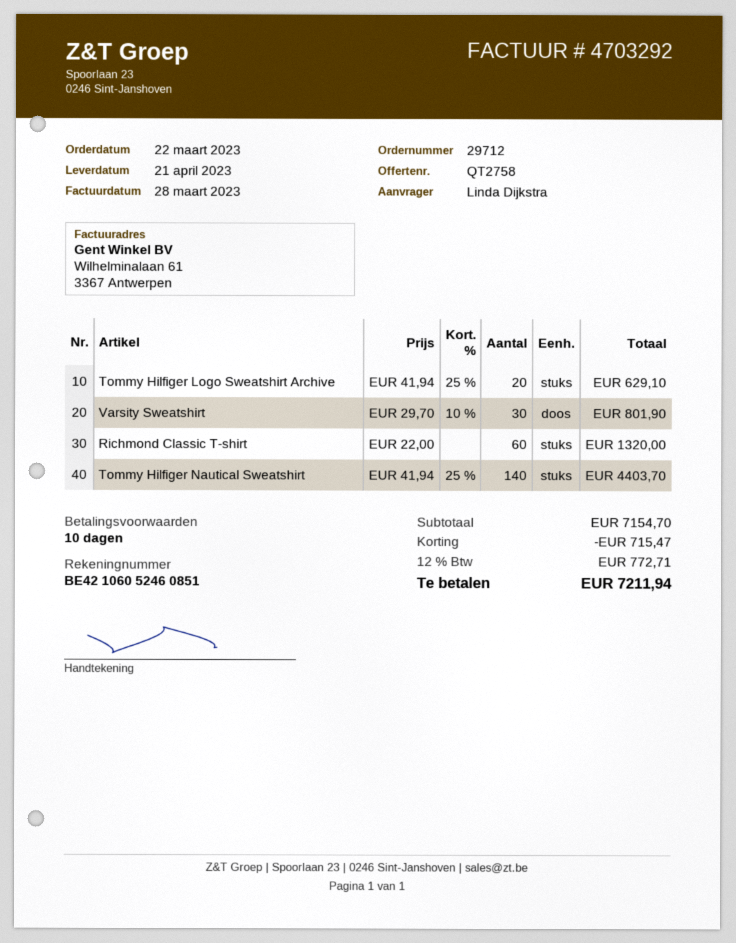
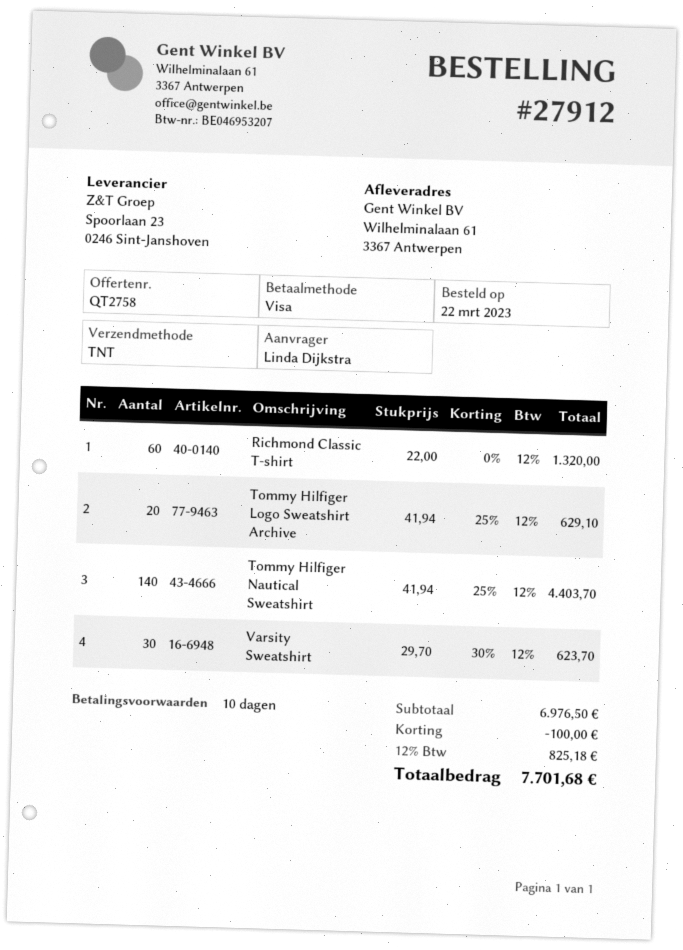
order number: 29712 -> 27912
Varsity Sweatshirt: 30 x 29.70 - 10% = 801.90 -> 30 x 29.70 - 30% = 623.70
subtotal: 7154.70 -> 6976.50
discount: 715.47 -> 100.00
tax: 12% = 772.71 -> 12% = 825.18
total: 7211.94 -> 7701.68

